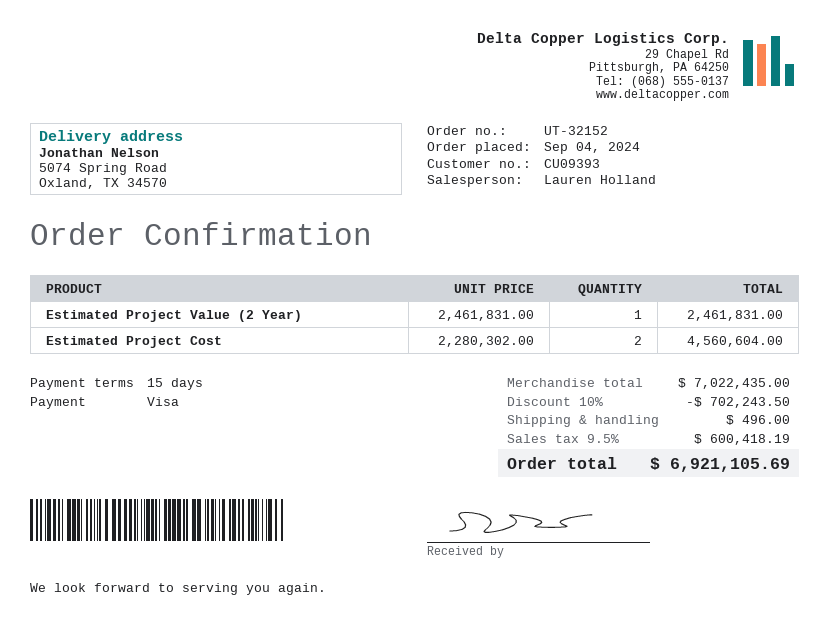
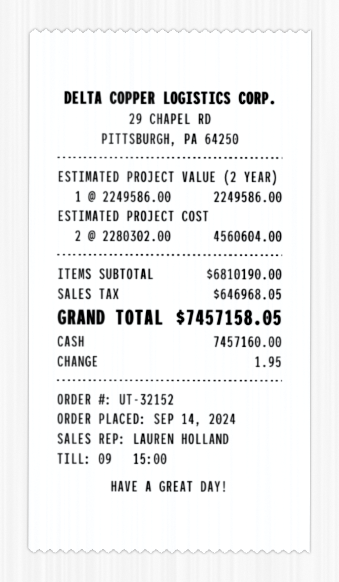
order date: 2024-09-04 -> 2024-09-14
payment method: Visa -> cash
Estimated Project Value (2 Year): 1 x 2461831.00 = 2461831.00 -> 1 x 2249586.00 = 2249586.00
subtotal: 7022435.00 -> 6810190.00
discount: 10% = 702243.50 -> none
shipping: 496.00 -> none
tax: 600418.19 -> 646968.05
total: 6921105.69 -> 7457158.05

